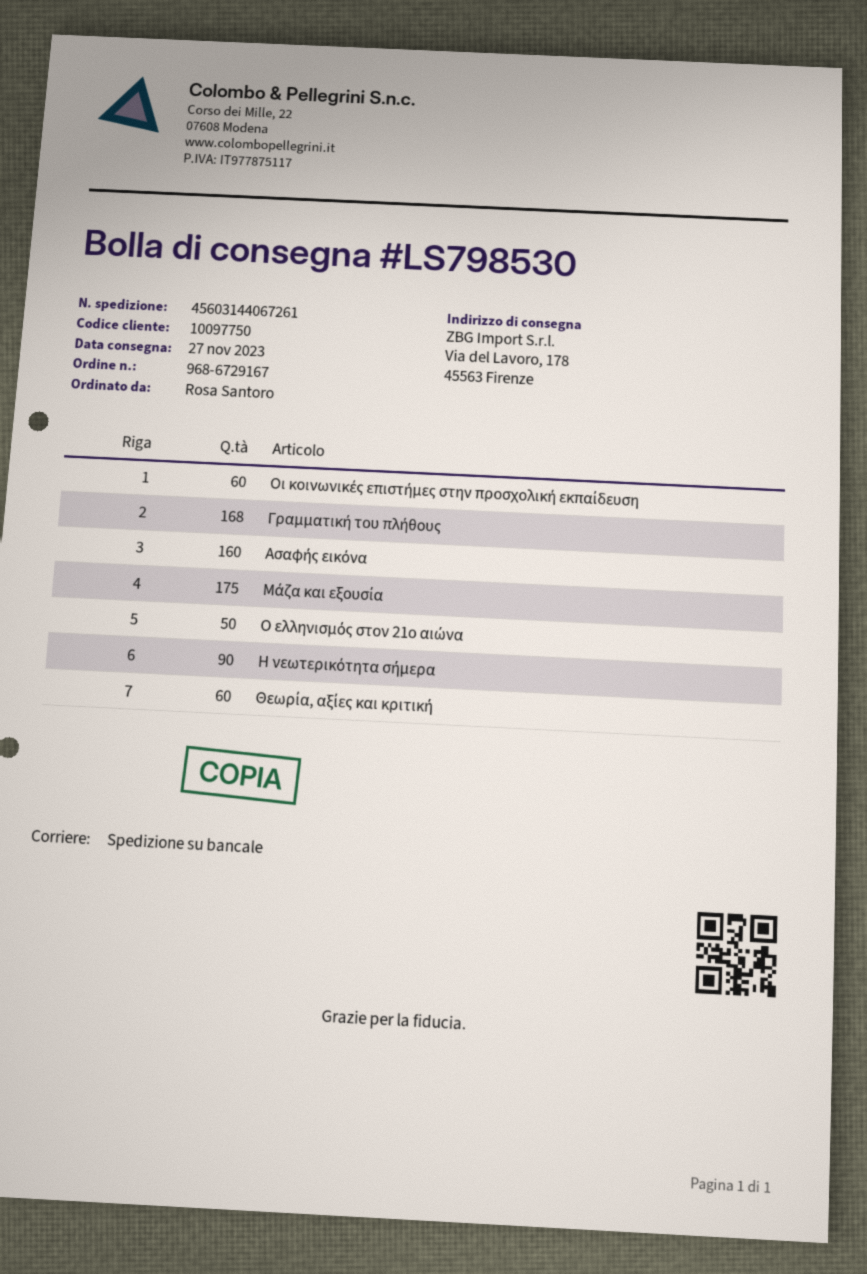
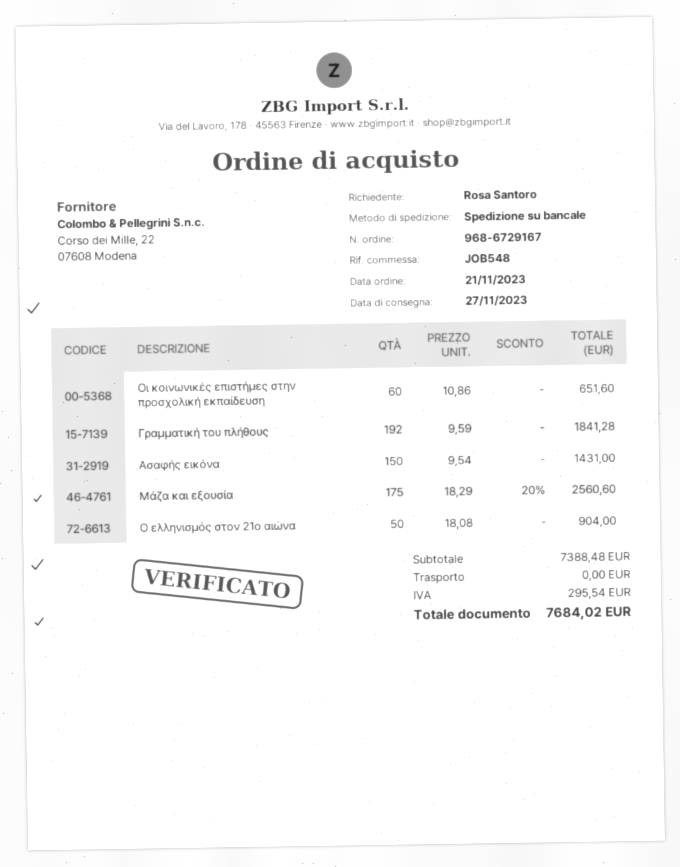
Γραμματική του πλήθους: 168 -> 192
Ασαφής εικόνα: 160 -> 150
Η νεωτερικότητα σήμερα: 90 -> none
Θεωρία, αξίες και κριτική: 60 -> none

